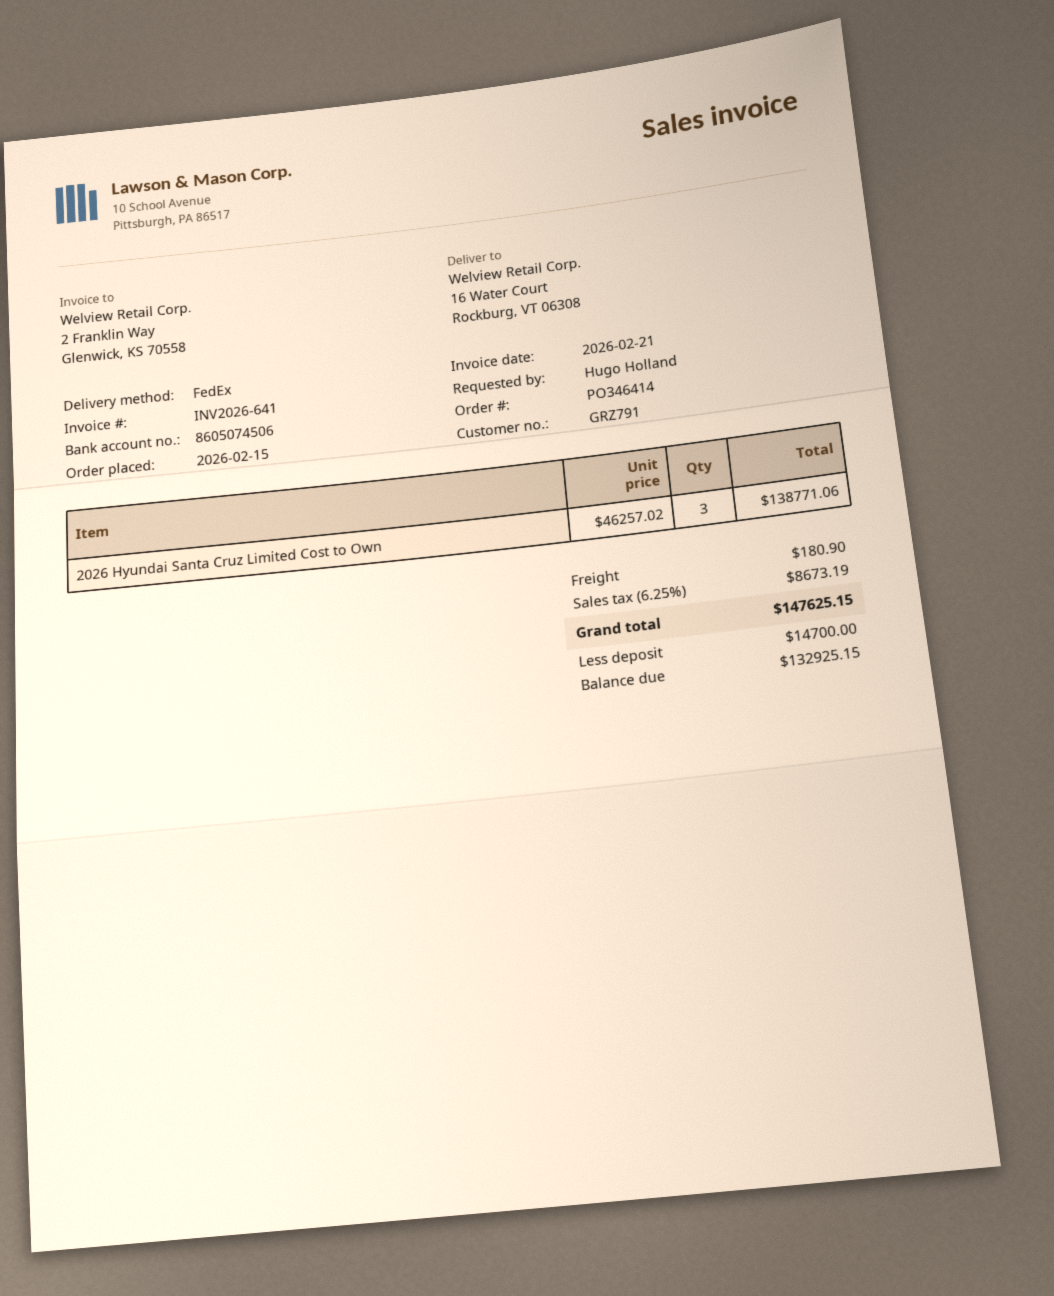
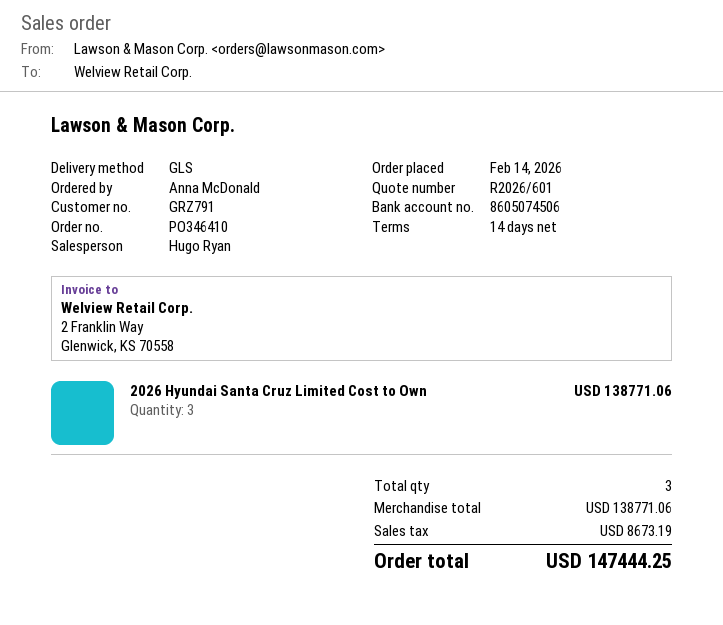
order number: PO346414 -> PO346410
order date: 2026-02-15 -> 2026-02-14
ordered by: Hugo Holland -> Anna McDonald
shipping method: FedEx -> GLS
shipping: 180.90 -> none
total: 147625.15 -> 147444.25

